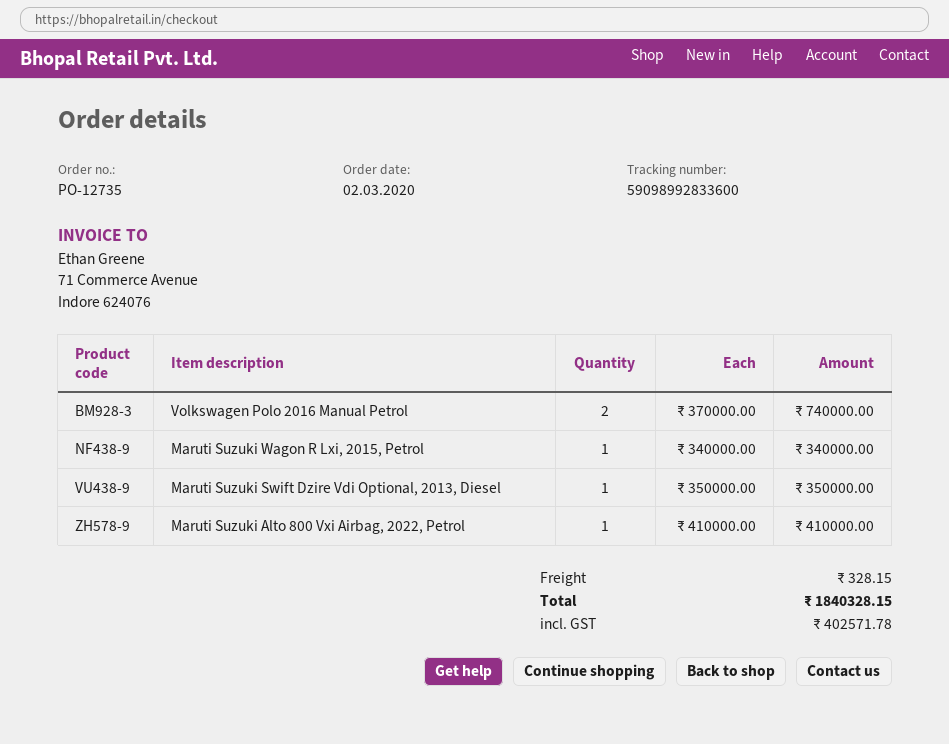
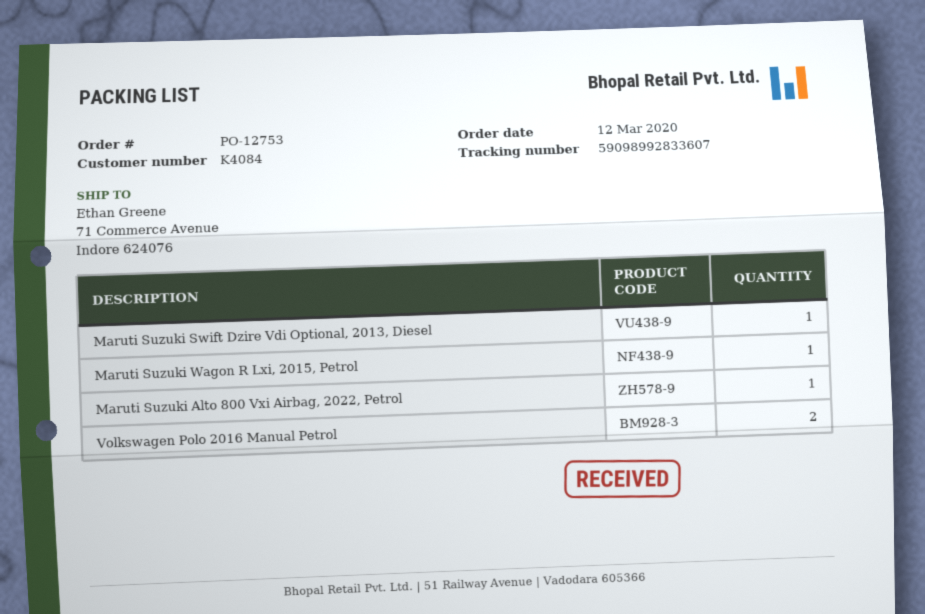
order number: PO-12735 -> PO-12753
order date: 2020-03-02 -> 2020-03-12
tracking number: 59098992833600 -> 59098992833607

